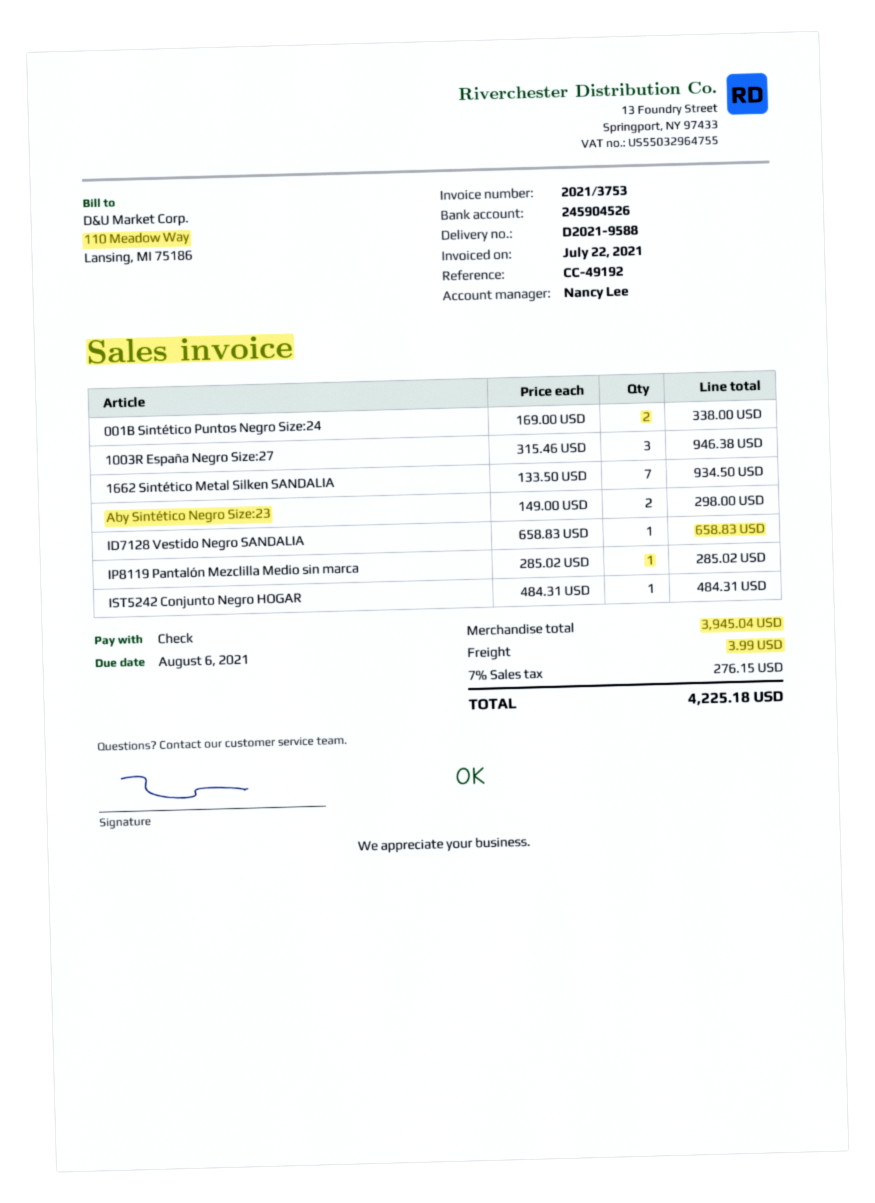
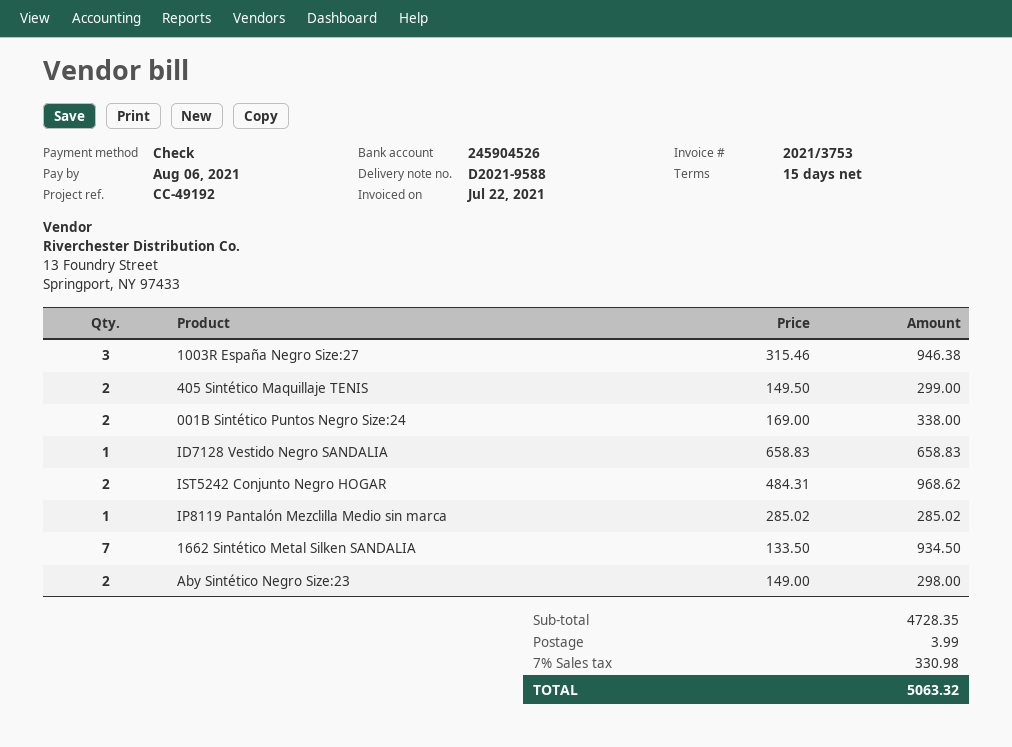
IST5242 Conjunto Negro HOGAR: 1 x 484.31 = 484.31 -> 2 x 484.31 = 968.62
405 Sintético Maquillaje TENIS: none -> 2 x 149.50 = 299.00
subtotal: 3945.04 -> 4728.35
tax: 7% = 276.15 -> 7% = 330.98
total: 4225.18 -> 5063.32

